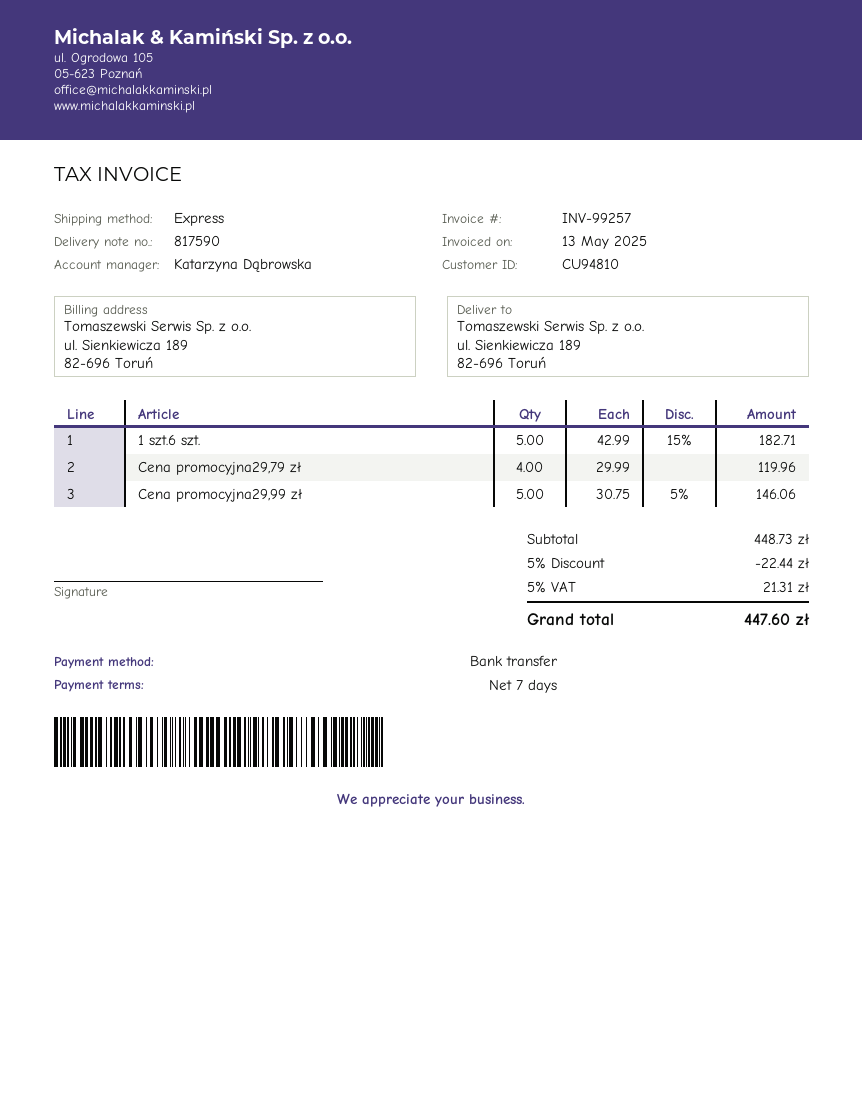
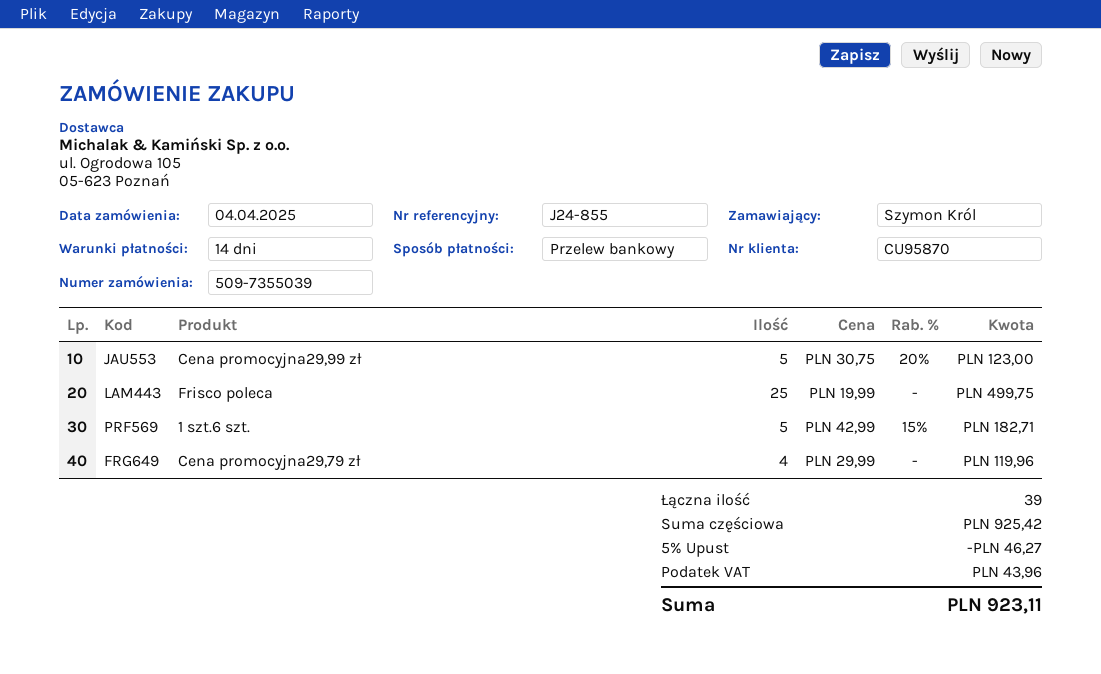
payment terms: 7 days -> 14 days
customer number: CU94810 -> CU95870
Cena promocyjna29,99 zł: 5 x 30.75 - 5% = 146.06 -> 5 x 30.75 - 20% = 123.00
Frisco poleca: none -> 25 x 19.99 = 499.75
subtotal: 448.73 -> 925.42
discount: 5% = 22.44 -> 5% = 46.27
tax: 21.31 -> 43.96
total: 447.60 -> 923.11

